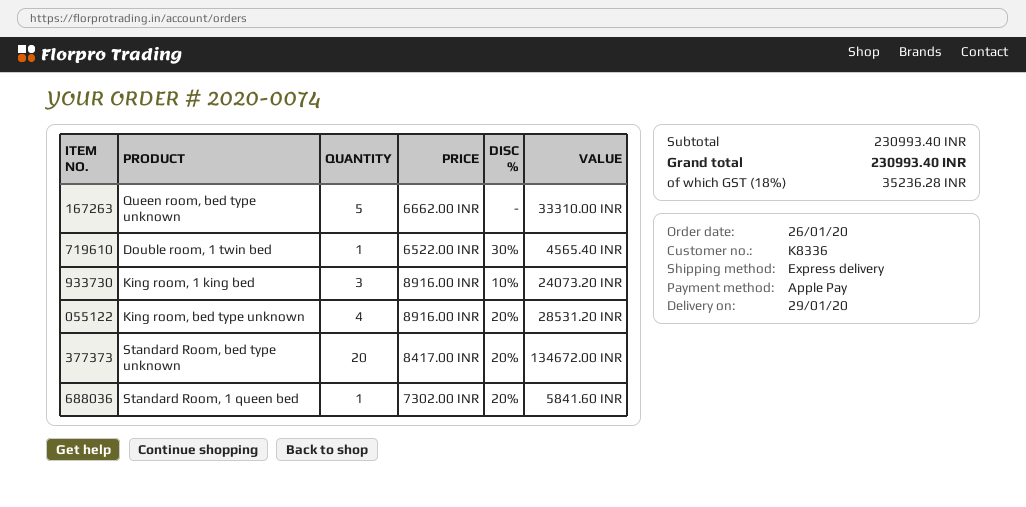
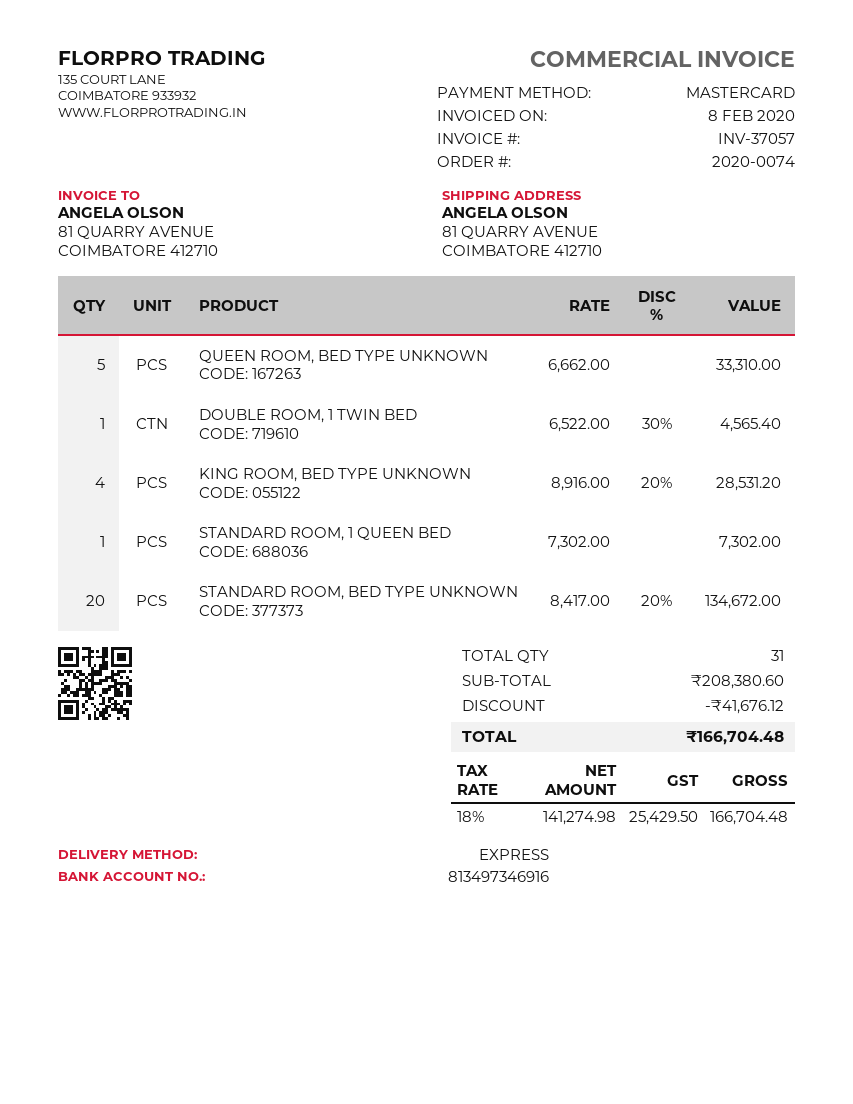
payment method: Apple Pay -> Mastercard
King room, 1 king bed: 3 x 8916.00 - 10% = 24073.20 -> none
Standard Room, 1 queen bed: 1 x 7302.00 - 20% = 5841.60 -> 1 x 7302.00 = 7302.00
subtotal: 230993.40 -> 208380.60
discount: none -> 41676.12
tax: 18% = 35236.28 -> 18% = 25429.50
total: 230993.40 -> 166704.48

